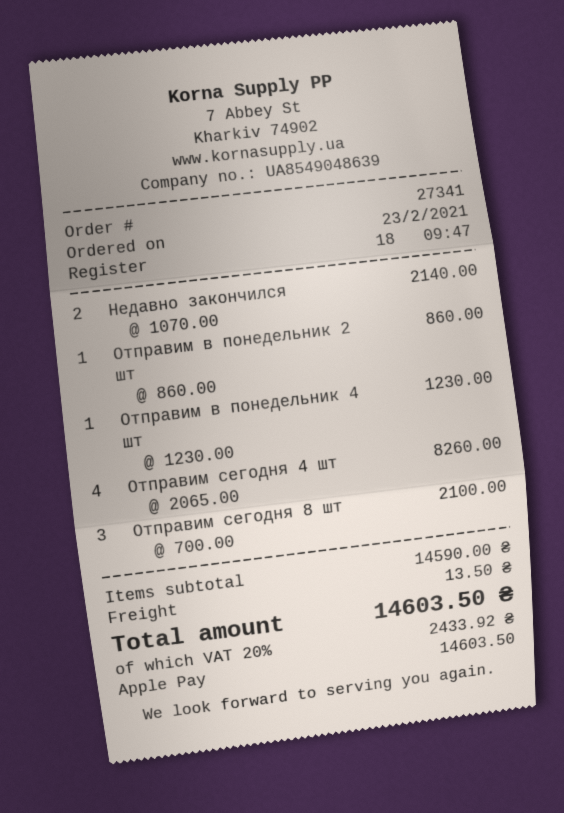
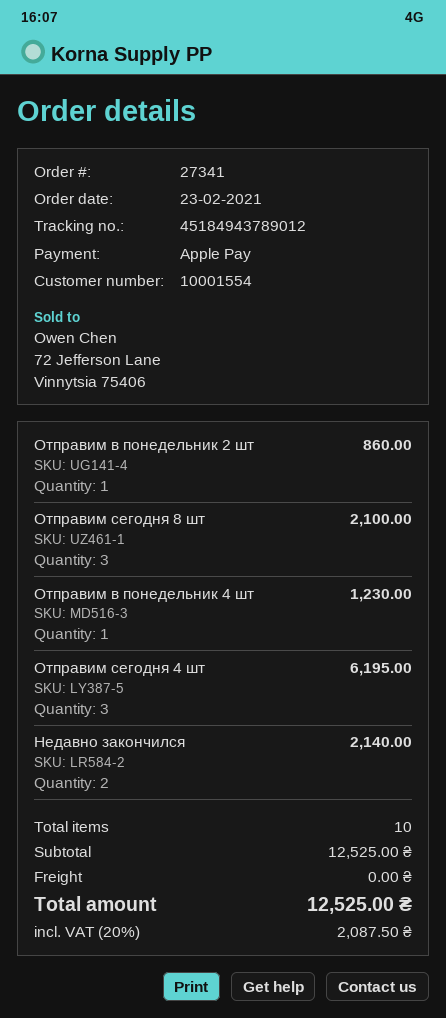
Отправим сегодня 4 шт: 4 for 8260.00 -> 3 for 6195.00
subtotal: 14590.00 -> 12525.00
shipping: 13.50 -> 0.00
tax: 20% = 2433.92 -> 20% = 2087.50
total: 14603.50 -> 12525.00

